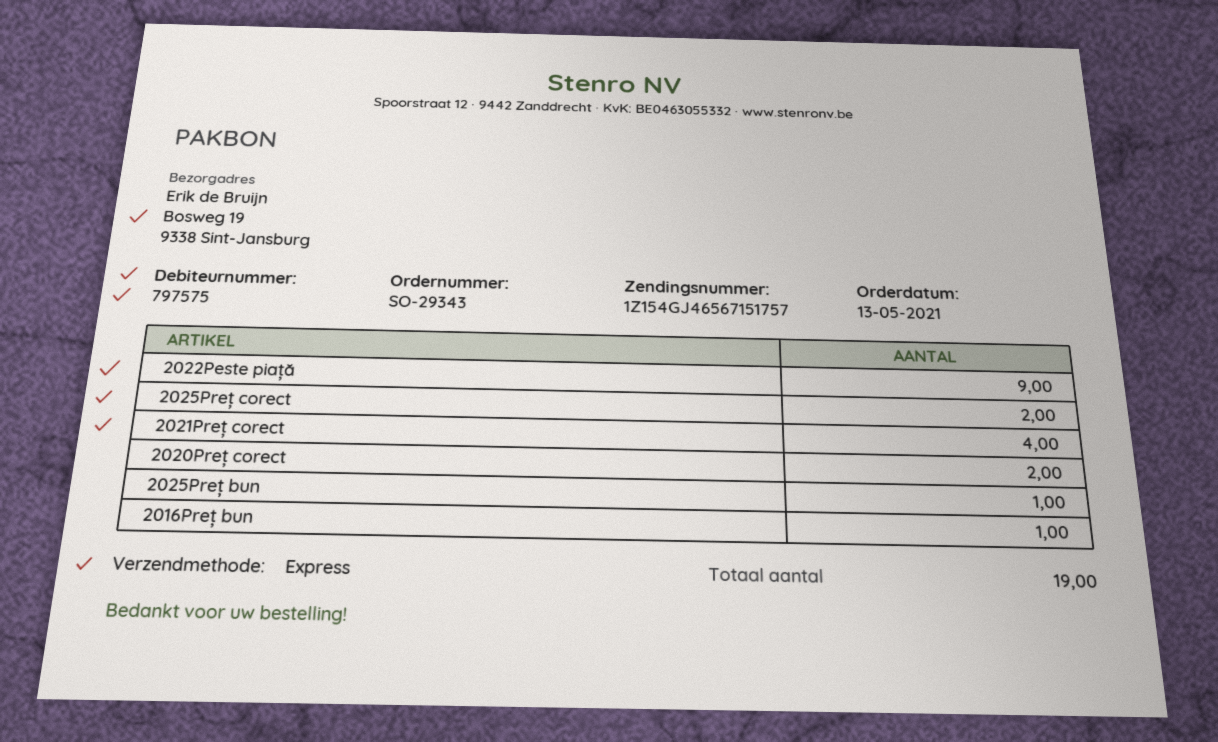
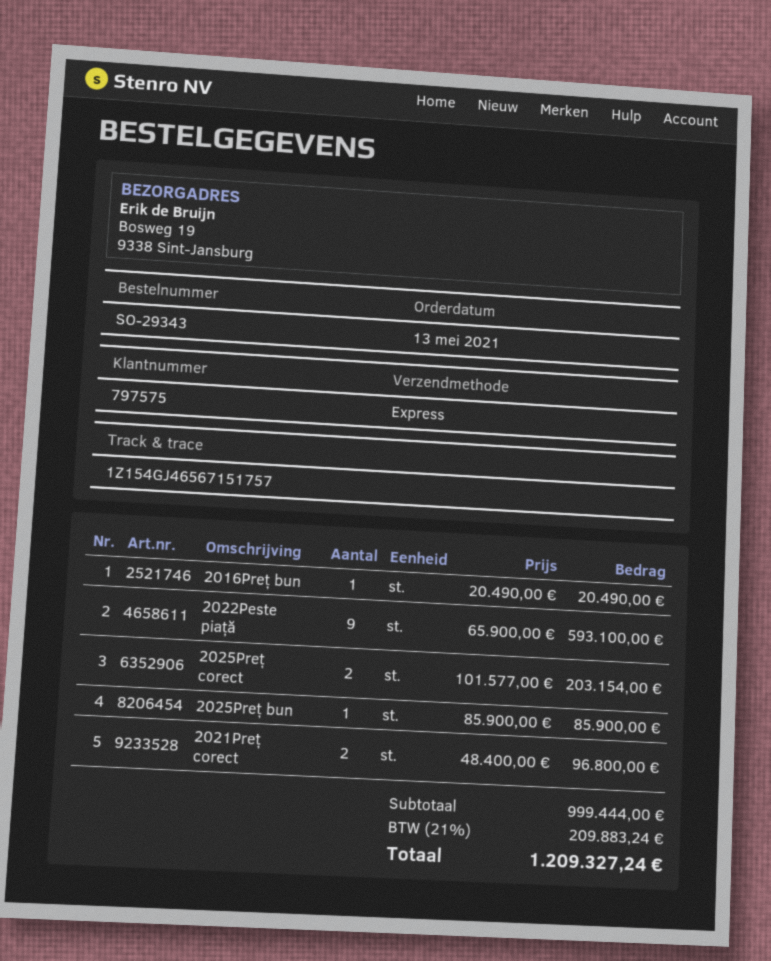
2021Preț corect: 4 -> 2
2020Preț corect: 2 -> none

